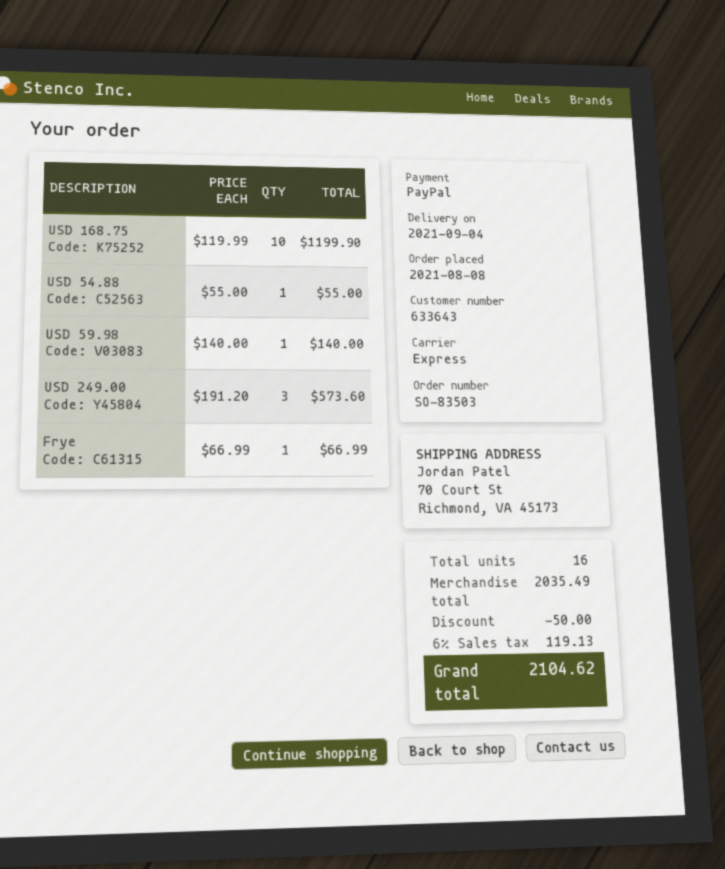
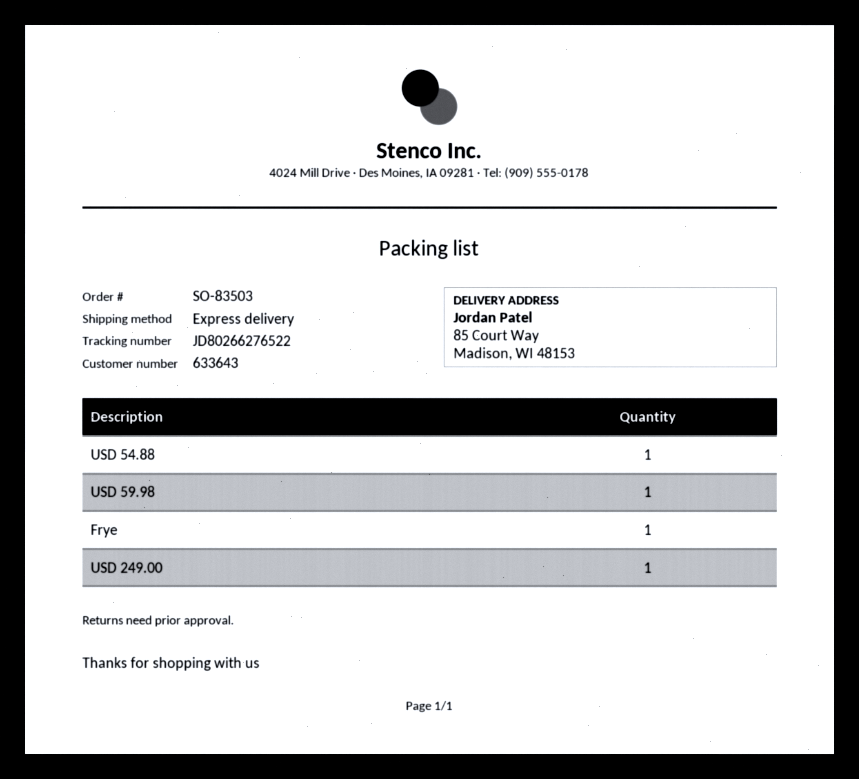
ship to: 70 Court St, Richmond, VA 45173 -> 85 Court Way, Madison, WI 48153
USD 168.75: 10 -> none
USD 249.00: 3 -> 1

